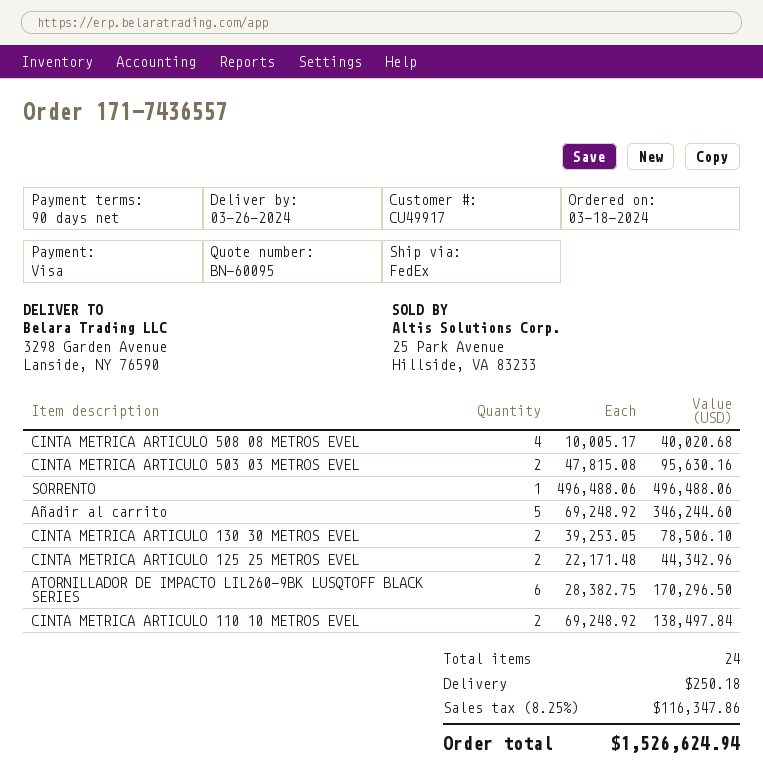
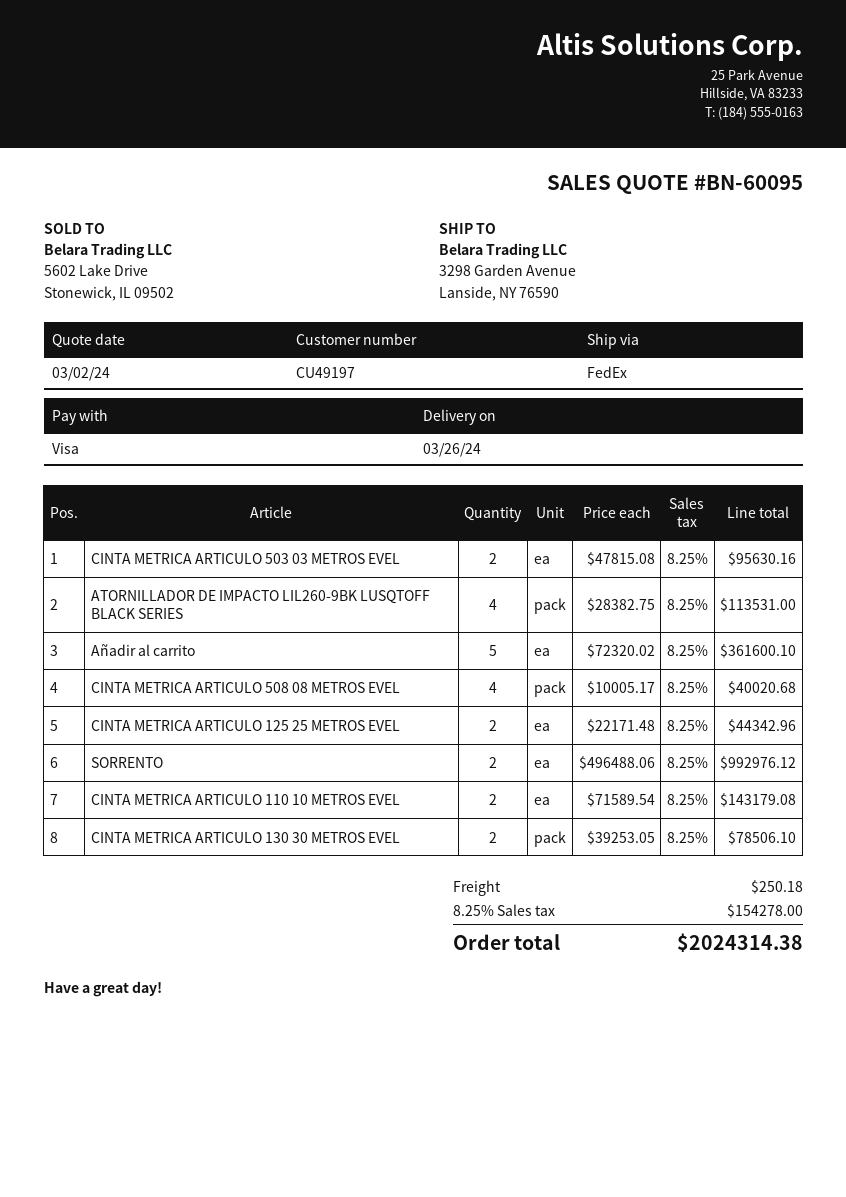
customer number: CU49917 -> CU49197
SORRENTO: 1 x 496488.06 = 496488.06 -> 2 x 496488.06 = 992976.12
Añadir al carrito: 5 x 69248.92 = 346244.60 -> 5 x 72320.02 = 361600.10
ATORNILLADOR DE IMPACTO LIL260-9BK LUSQTOFF BLACK SERIES: 6 x 28382.75 = 170296.50 -> 4 x 28382.75 = 113531.00
CINTA METRICA ARTICULO 110 10 METROS EVEL: 2 x 69248.92 = 138497.84 -> 2 x 71589.54 = 143179.08
tax: 8.25% = 116347.86 -> 8.25% = 154278.00
total: 1526624.94 -> 2024314.38

